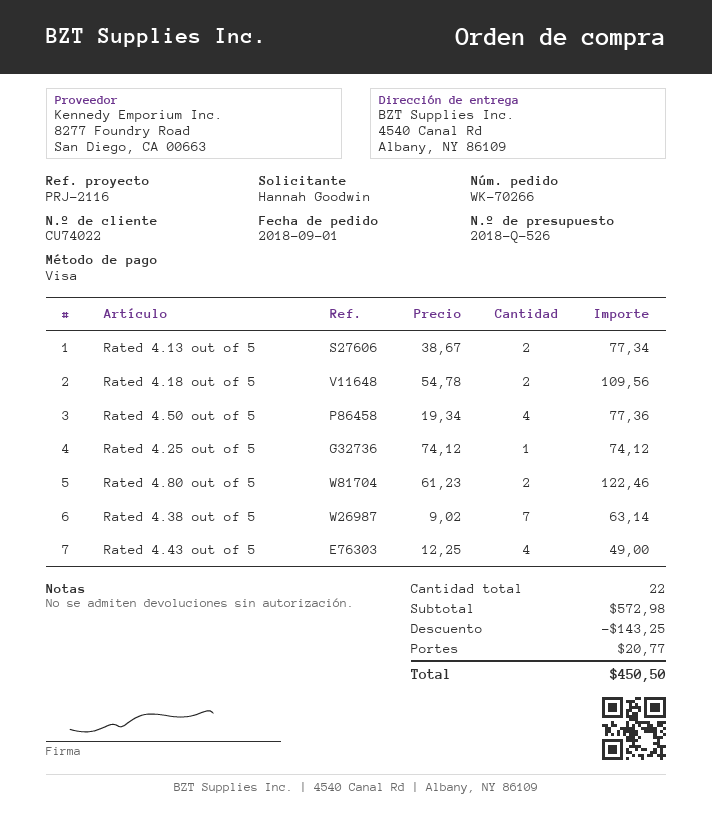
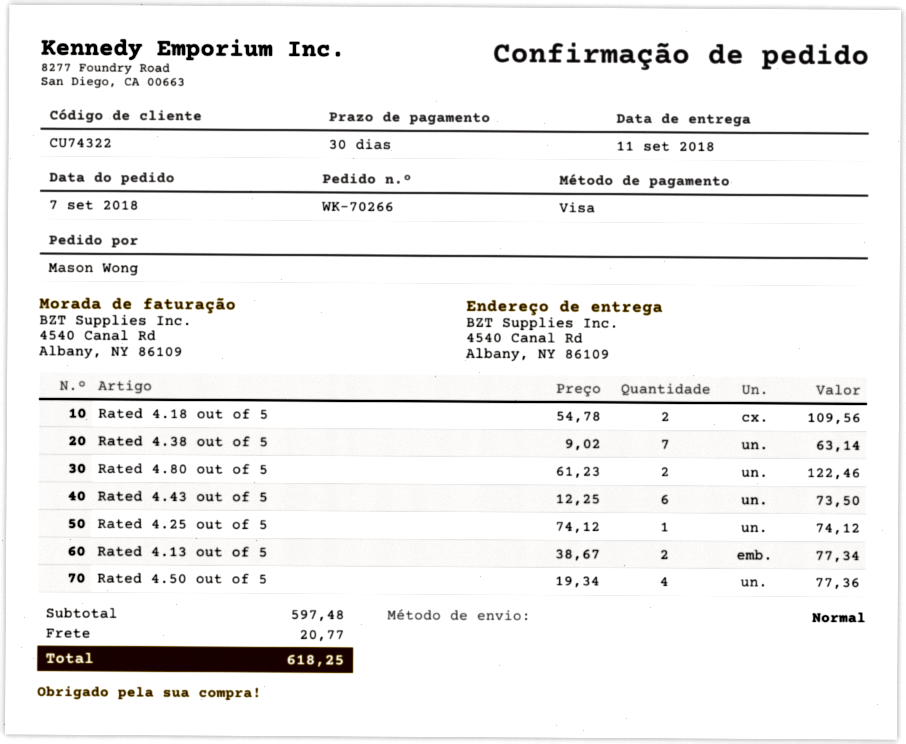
order date: 2018-09-01 -> 2018-09-07
customer number: CU74022 -> CU74322
ordered by: Hannah Goodwin -> Mason Wong
Rated 4.43 out of 5: 4 x 12.25 = 49.00 -> 6 x 12.25 = 73.50
subtotal: 572.98 -> 597.48
discount: 143.25 -> none
total: 450.50 -> 618.25

